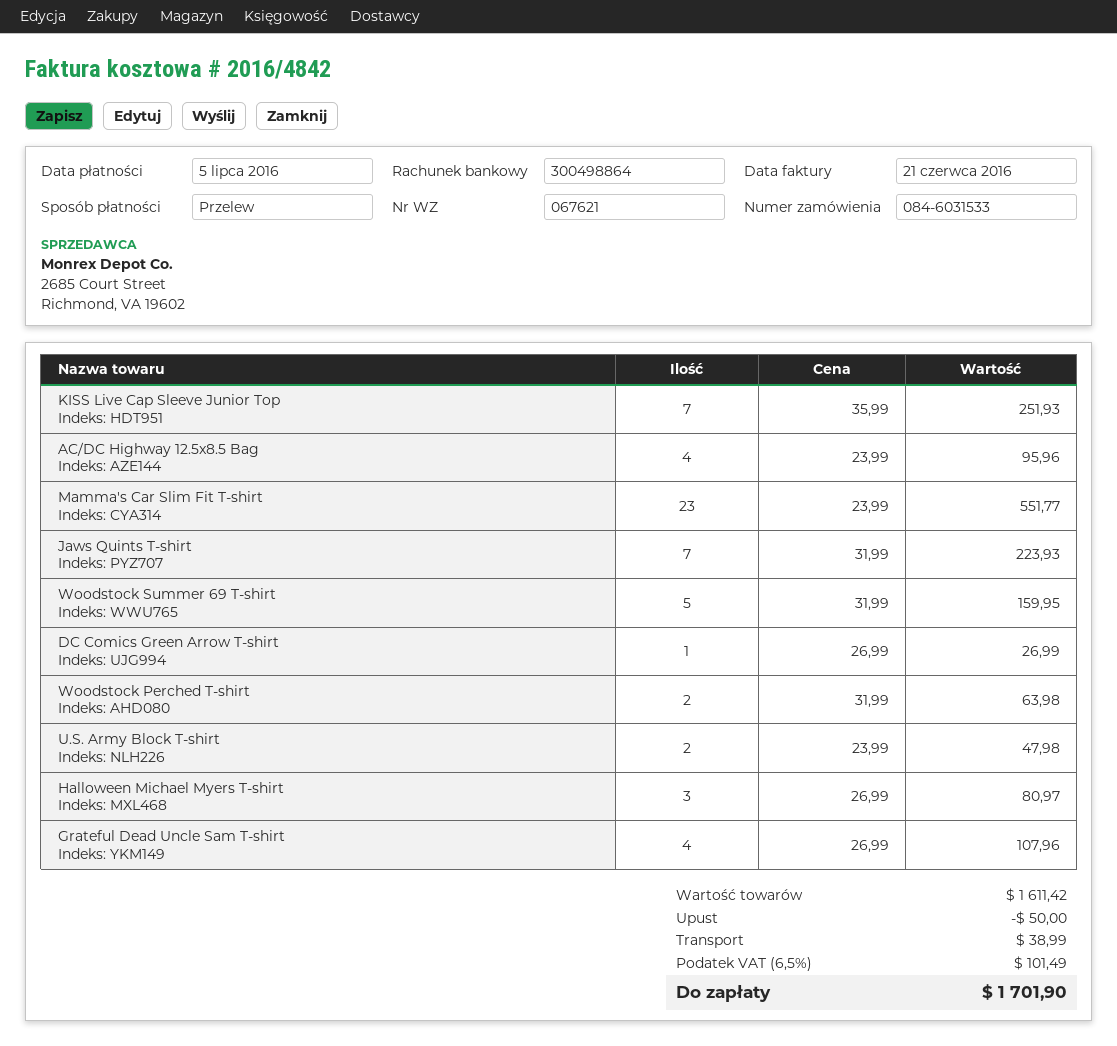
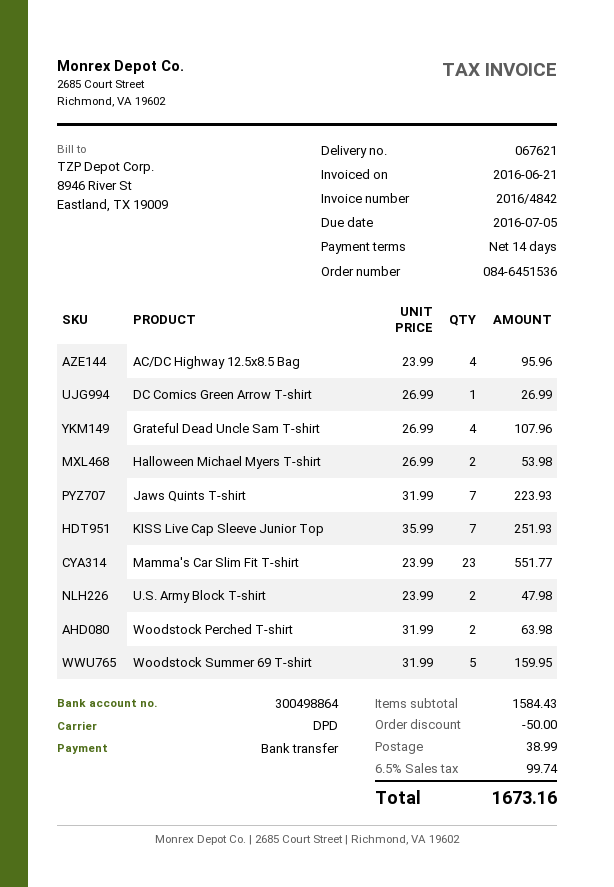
order number: 084-6031533 -> 084-6451536
Halloween Michael Myers T-shirt: 3 x 26.99 = 80.97 -> 2 x 26.99 = 53.98
subtotal: 1611.42 -> 1584.43
tax: 6.5% = 101.49 -> 6.5% = 99.74
total: 1701.90 -> 1673.16

